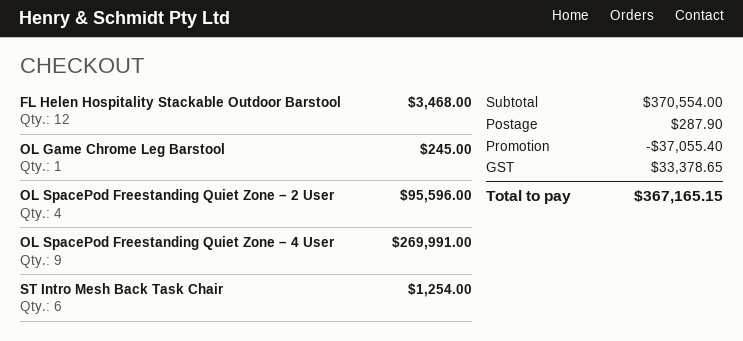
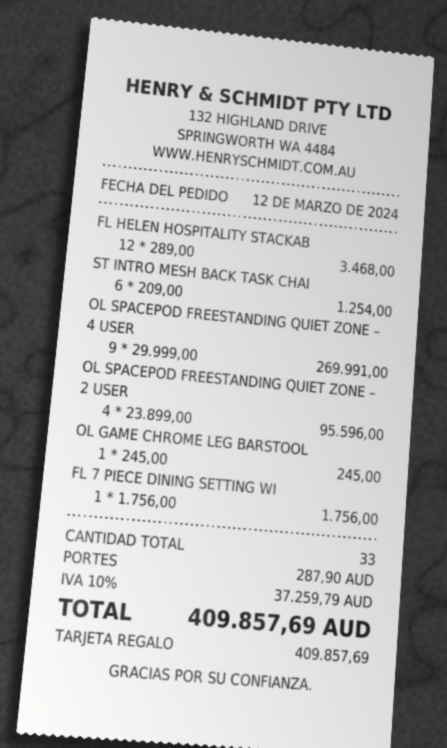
FL 7 PIECE DINING SETTING WI: none -> 1 for 1756.00
discount: 37055.40 -> none
tax: 33378.65 -> 37259.79
total: 367165.15 -> 409857.69

